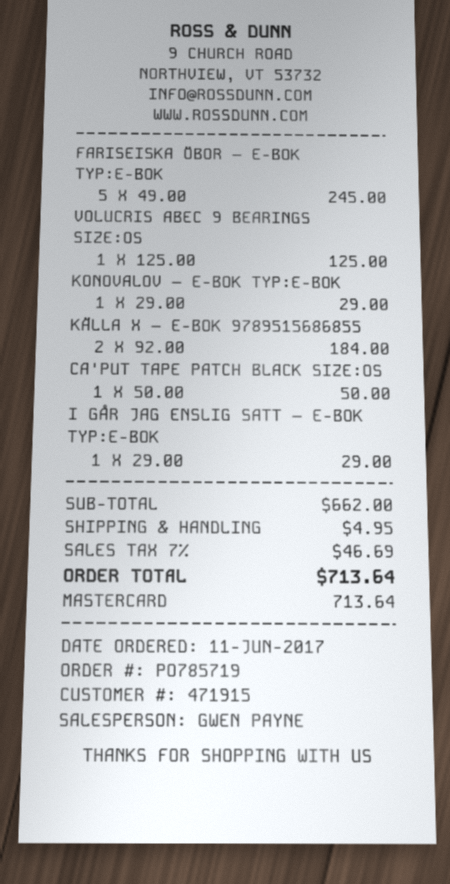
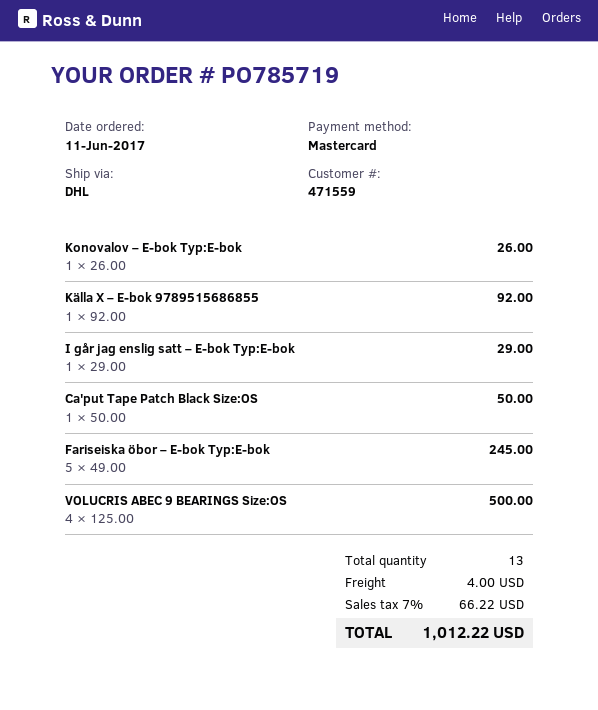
customer number: 471915 -> 471559
VOLUCRIS ABEC 9 BEARINGS SIZE:OS: 1 x 125.00 = 125.00 -> 4 x 125.00 = 500.00
KONOVALOV – E-BOK TYP:E-BOK: 1 x 29.00 = 29.00 -> 1 x 26.00 = 26.00
KÄLLA X – E-BOK 9789515686855: 2 x 92.00 = 184.00 -> 1 x 92.00 = 92.00
shipping: 4.95 -> 4.00
tax: 7% = 46.69 -> 7% = 66.22
total: 713.64 -> 1012.22

